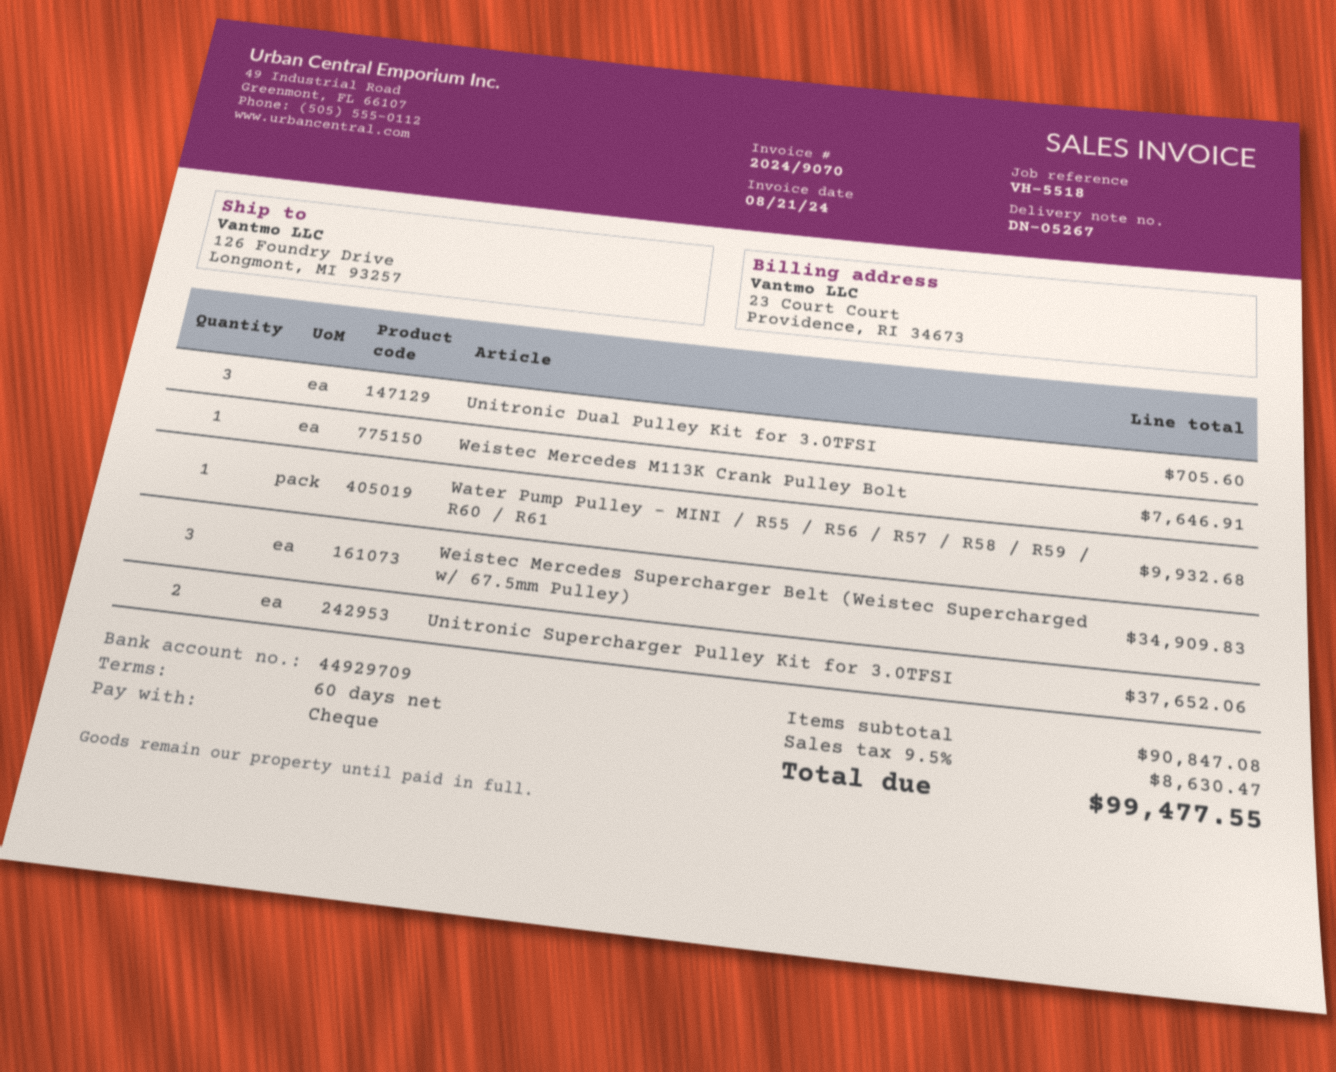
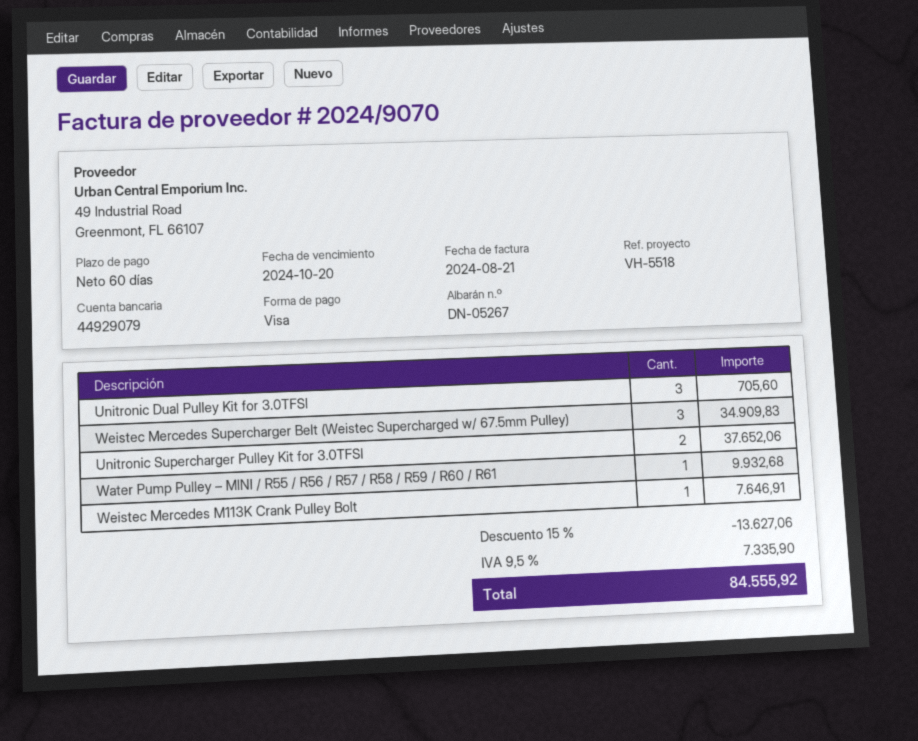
payment method: cheque -> Visa
bank account: 44929709 -> 44929079
discount: none -> 15% = 13627.06
tax: 9.5% = 8630.47 -> 9.5% = 7335.90
total: 99477.55 -> 84555.92

